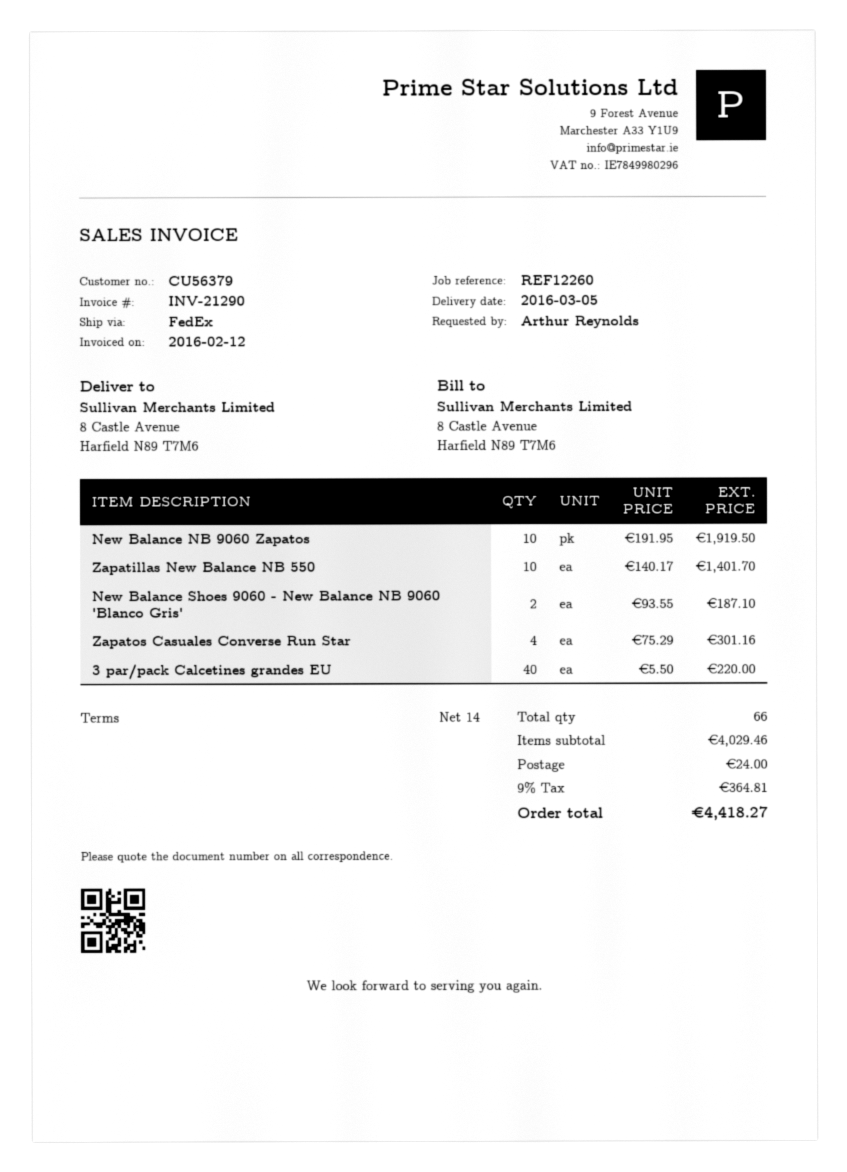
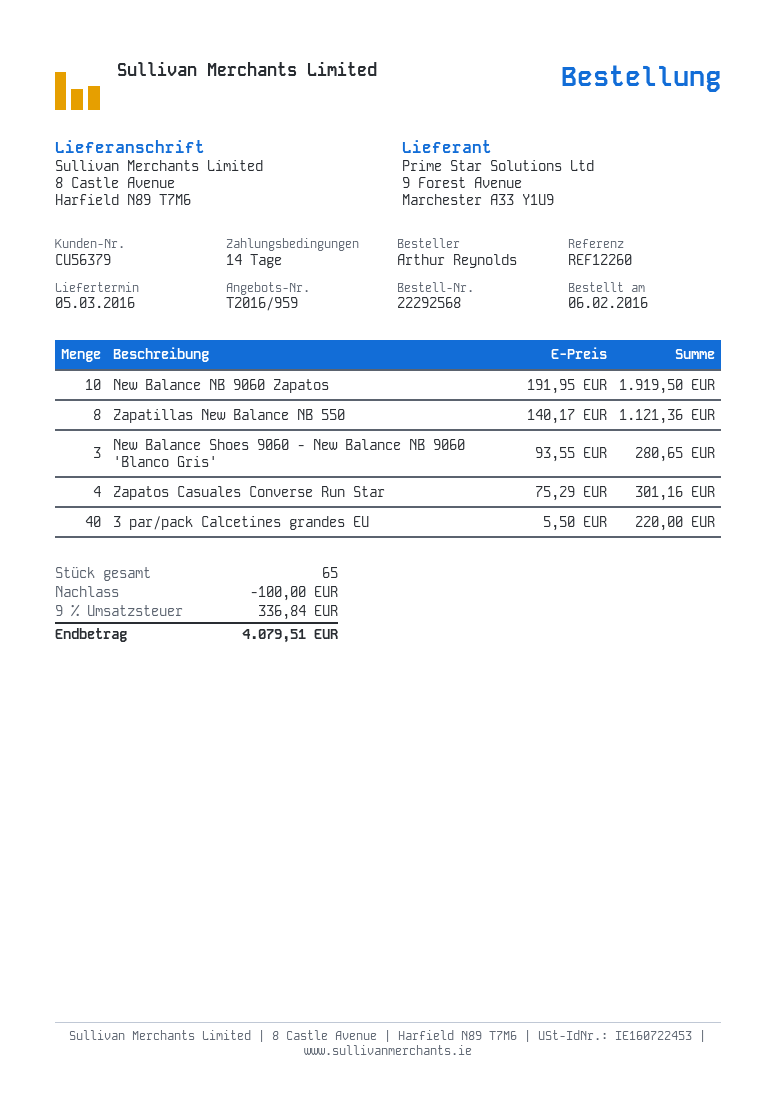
Zapatillas New Balance NB 550: 10 x 140.17 = 1401.70 -> 8 x 140.17 = 1121.36
New Balance Shoes 9060 - New Balance NB 9060 'Blanco Gris': 2 x 93.55 = 187.10 -> 3 x 93.55 = 280.65
total quantity: 66 -> 65
discount: none -> 100.00
shipping: 24.00 -> none
tax: 9% = 364.81 -> 9% = 336.84
total: 4418.27 -> 4079.51

